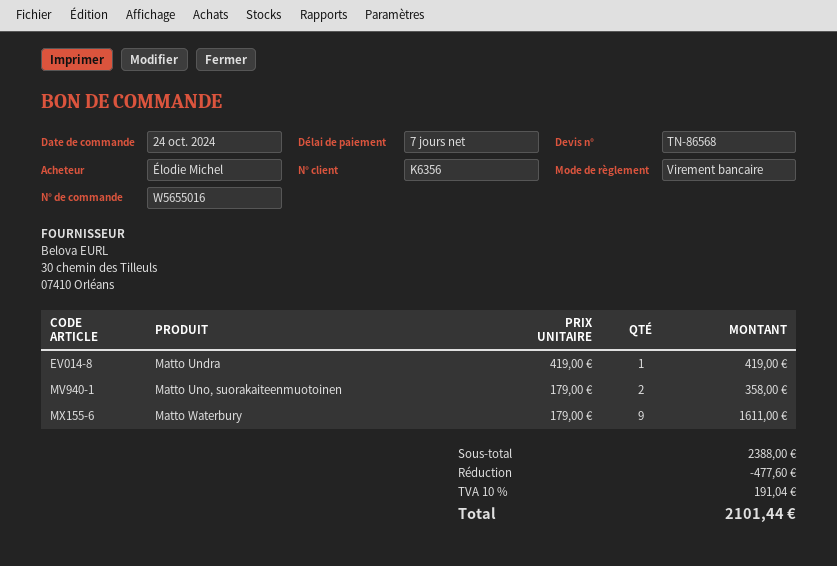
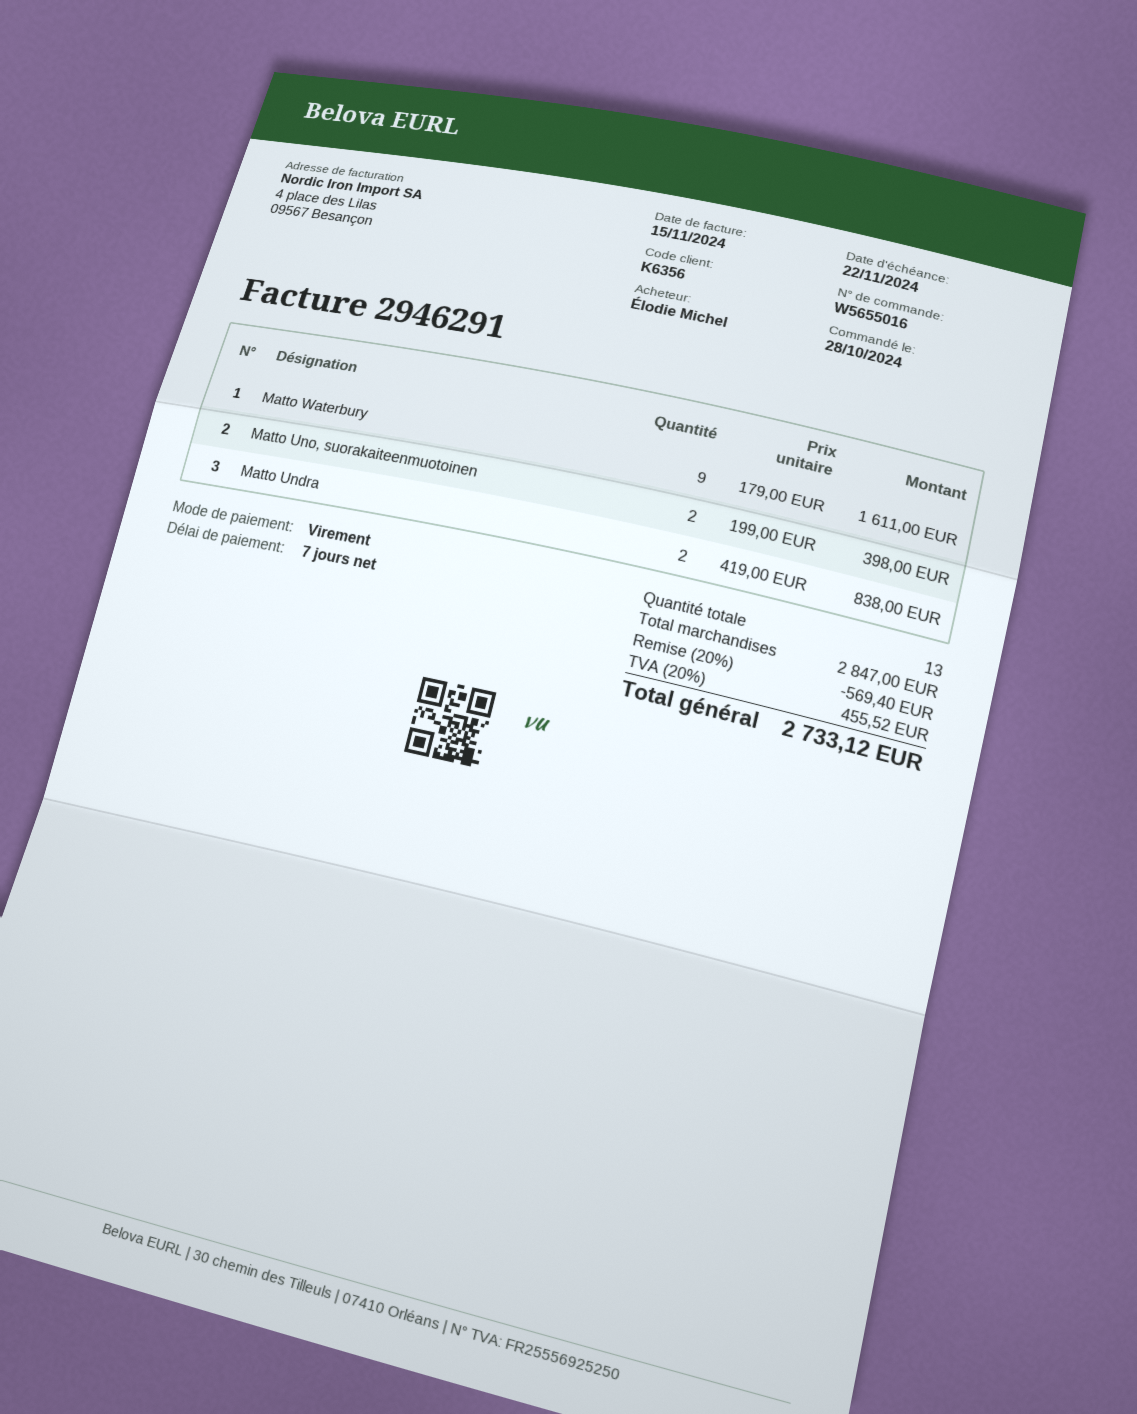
order date: 2024-10-24 -> 2024-10-28
Matto Undra: 1 x 419.00 = 419.00 -> 2 x 419.00 = 838.00
Matto Uno, suorakaiteenmuotoinen: 2 x 179.00 = 358.00 -> 2 x 199.00 = 398.00
subtotal: 2388.00 -> 2847.00
discount: 477.60 -> 569.40
tax: 10% = 191.04 -> 20% = 455.52
total: 2101.44 -> 2733.12

